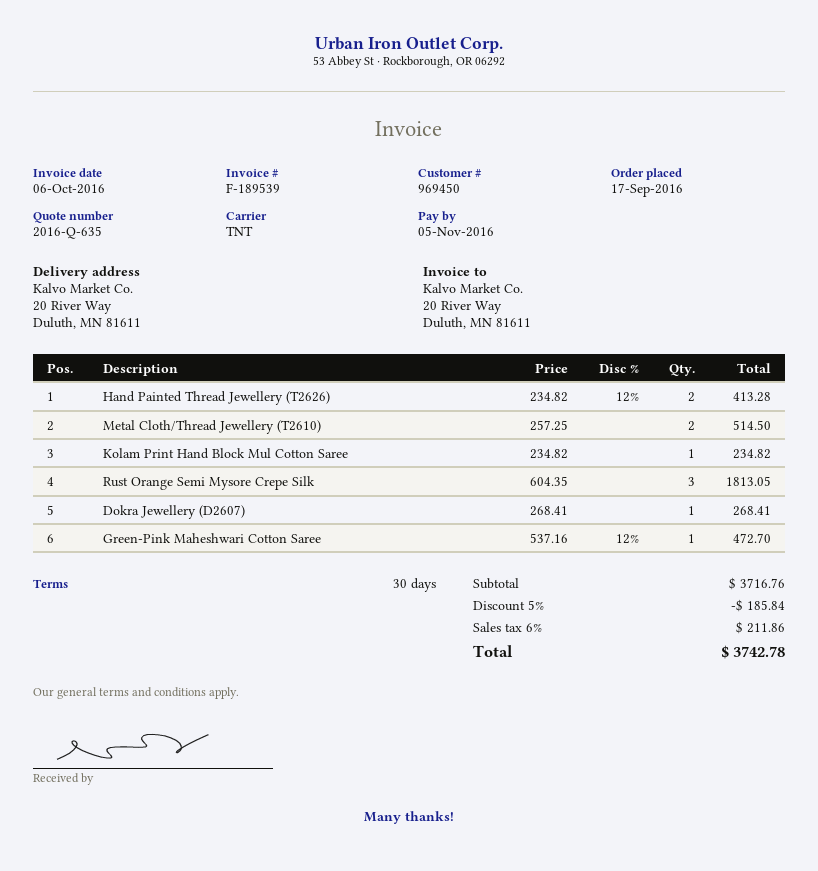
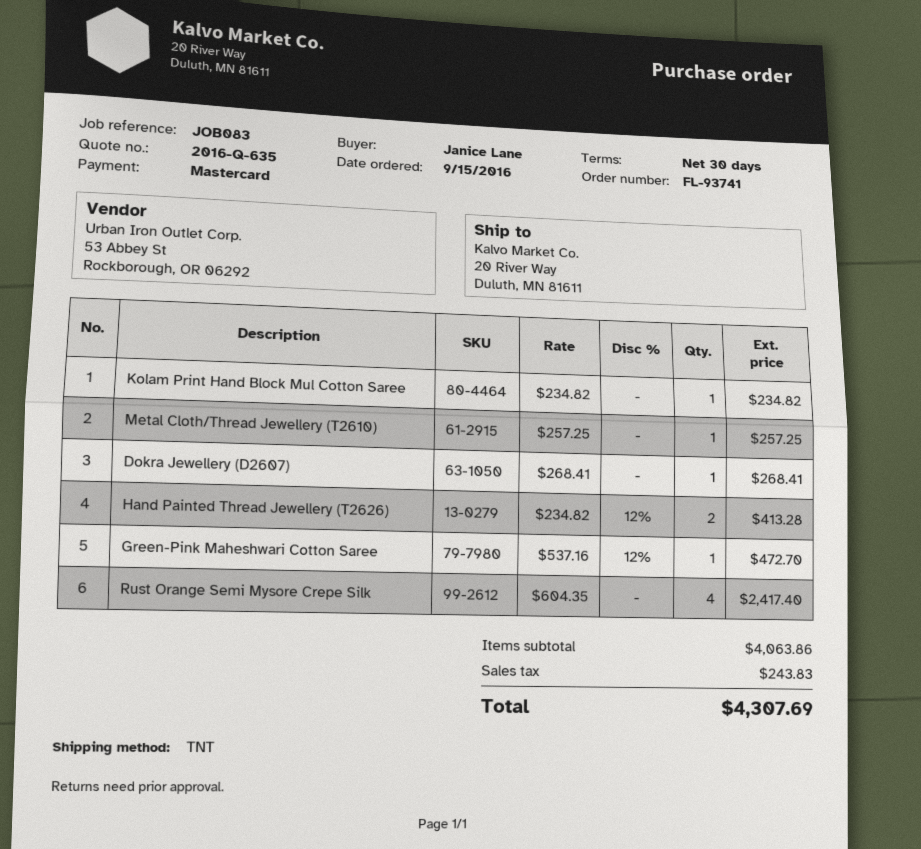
order date: 2016-09-17 -> 2016-09-15
Metal Cloth/Thread Jewellery (T2610): 2 x 257.25 = 514.50 -> 1 x 257.25 = 257.25
Rust Orange Semi Mysore Crepe Silk: 3 x 604.35 = 1813.05 -> 4 x 604.35 = 2417.40
subtotal: 3716.76 -> 4063.86
discount: 5% = 185.84 -> none
tax: 211.86 -> 243.83
total: 3742.78 -> 4307.69

